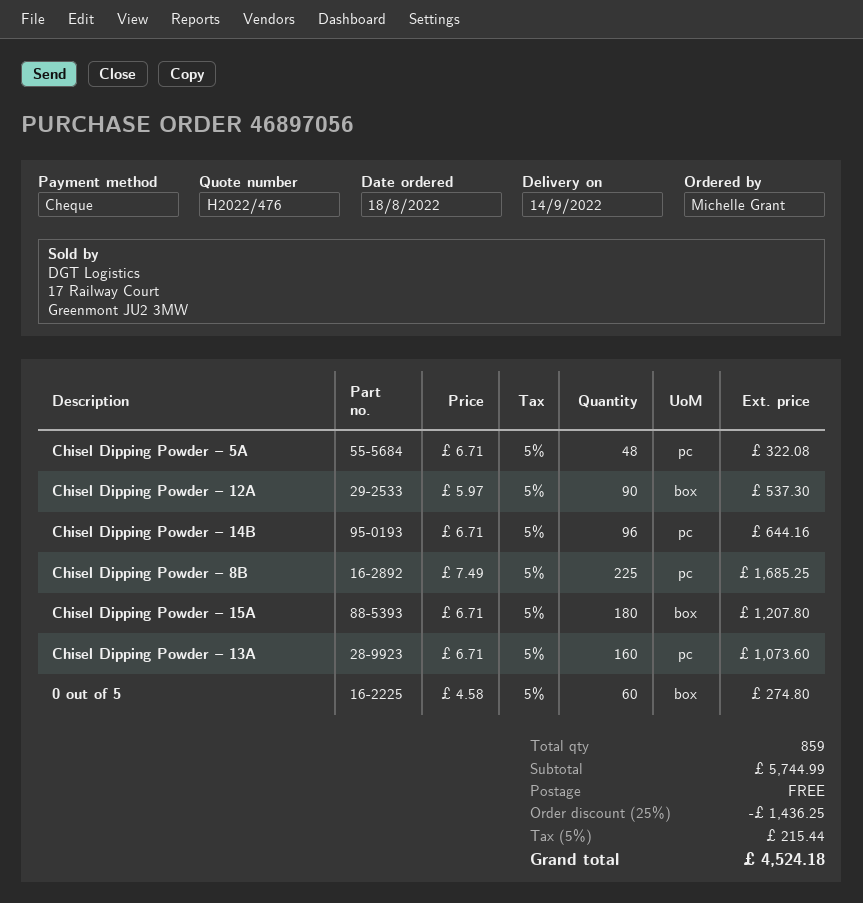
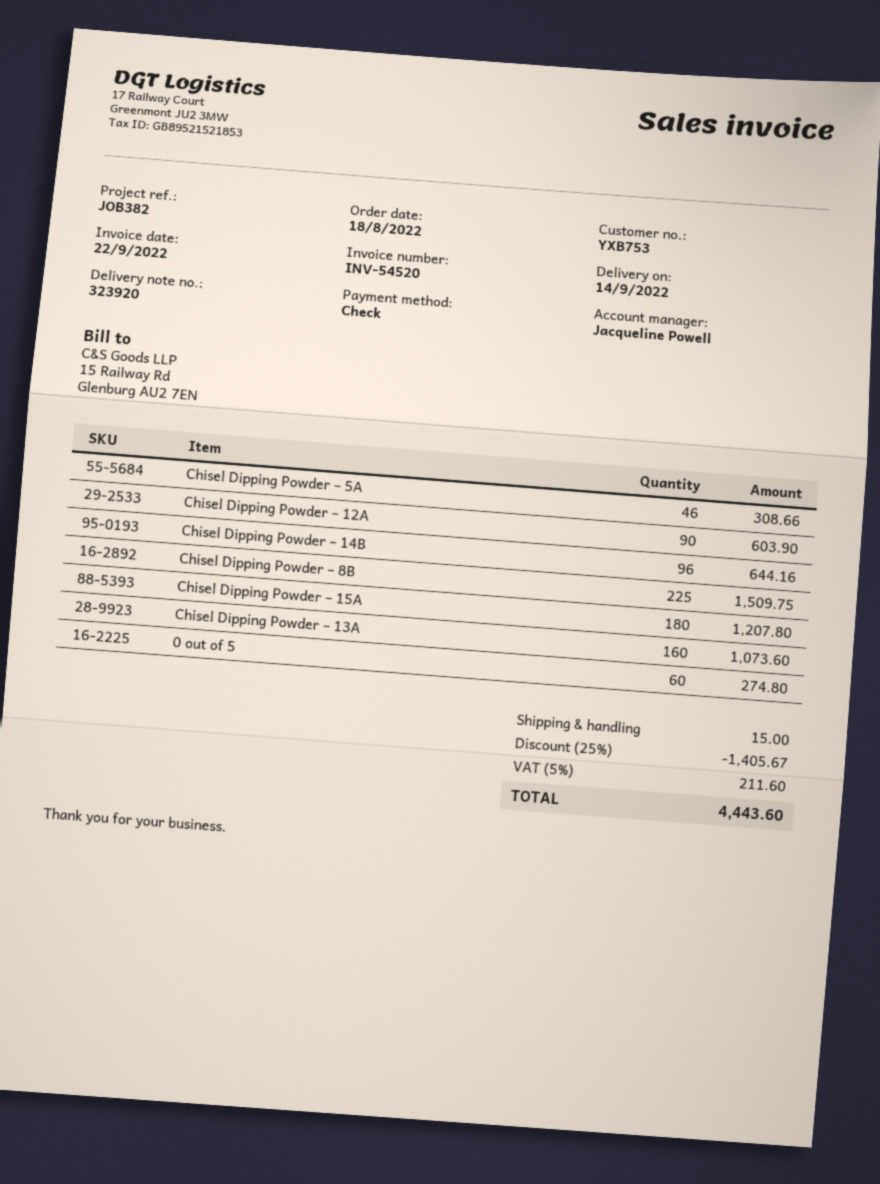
Chisel Dipping Powder – 5A: 48 for 322.08 -> 46 for 308.66
Chisel Dipping Powder – 12A: 90 for 537.30 -> 90 for 603.90
Chisel Dipping Powder – 8B: 225 for 1685.25 -> 225 for 1509.75
discount: 25% = 1436.25 -> 25% = 1405.67
shipping: 0.00 -> 15.00
tax: 5% = 215.44 -> 5% = 211.60
total: 4524.18 -> 4443.60

